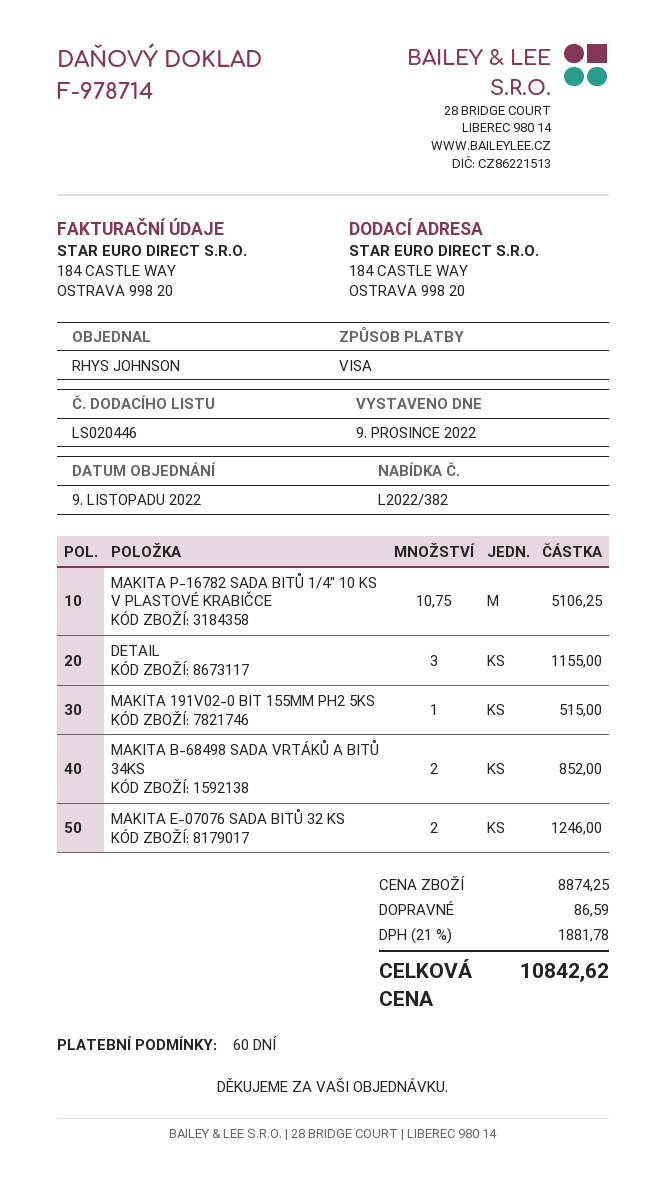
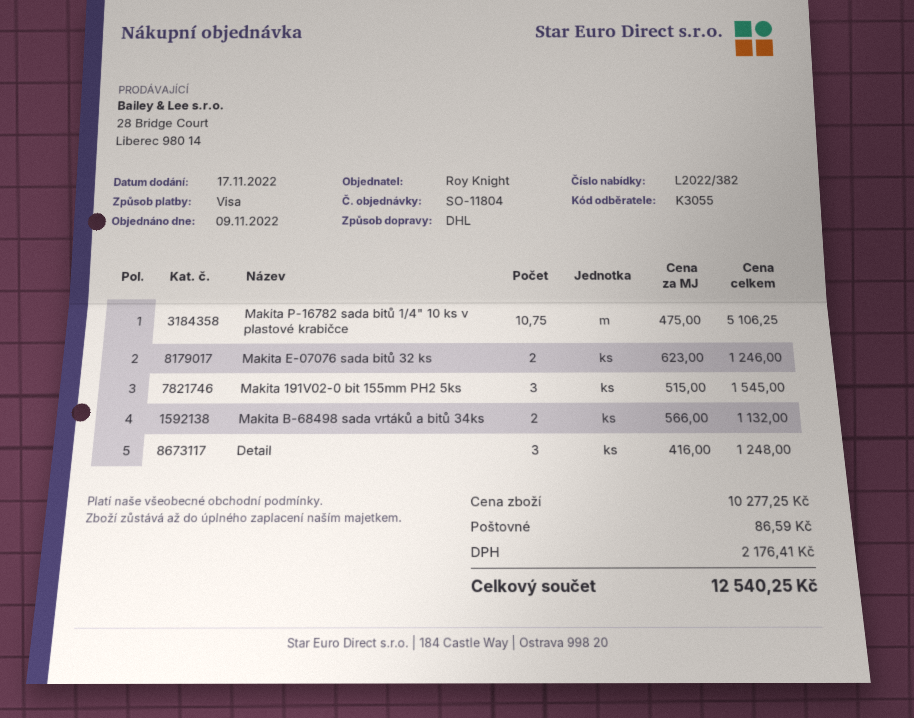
ordered by: RHYS JOHNSON -> Roy Knight
DETAIL: 3 for 1155.00 -> 3 for 1248.00
MAKITA 191V02-0 BIT 155MM PH2 5KS: 1 for 515.00 -> 3 for 1545.00
MAKITA B-68498 SADA VRTÁKŮ A BITŮ 34KS: 2 for 852.00 -> 2 for 1132.00
subtotal: 8874.25 -> 10277.25
tax: 1881.78 -> 2176.41
total: 10842.62 -> 12540.25

